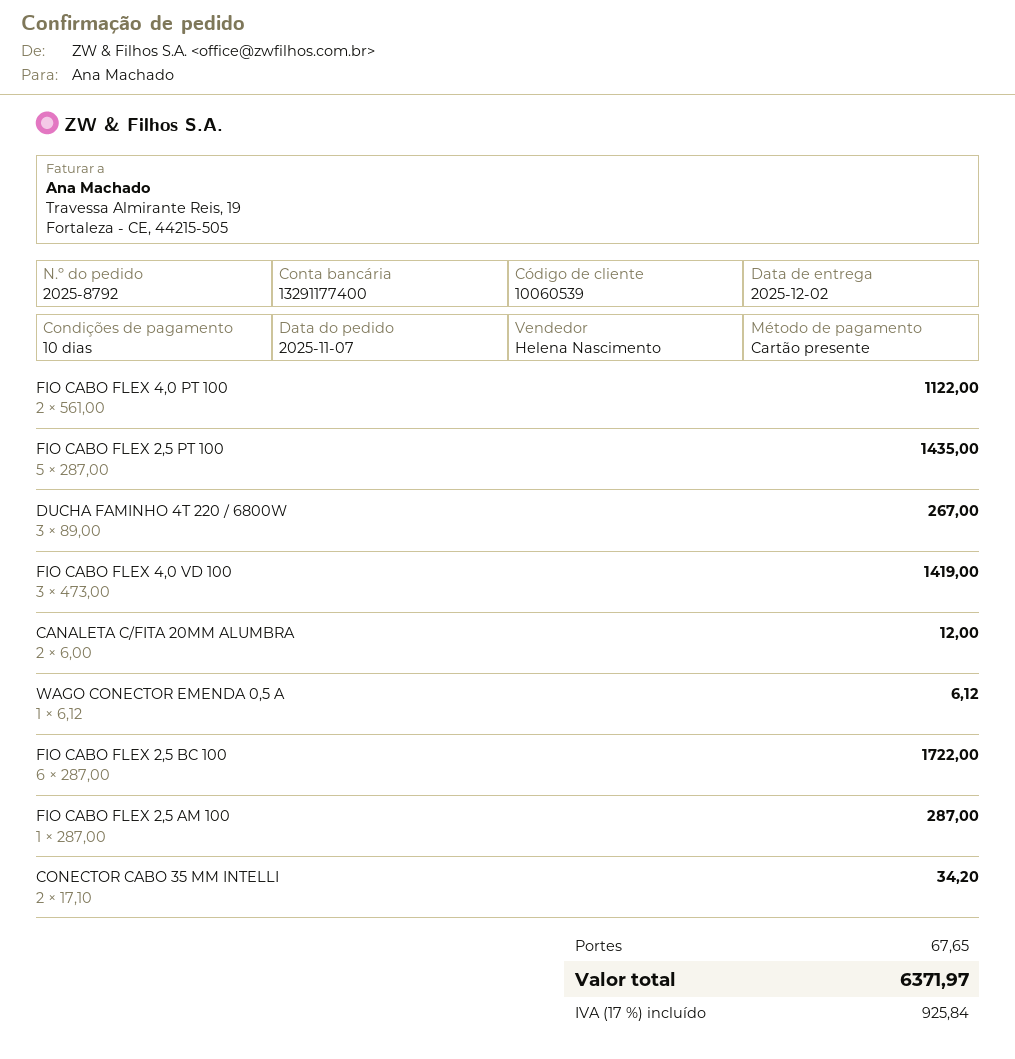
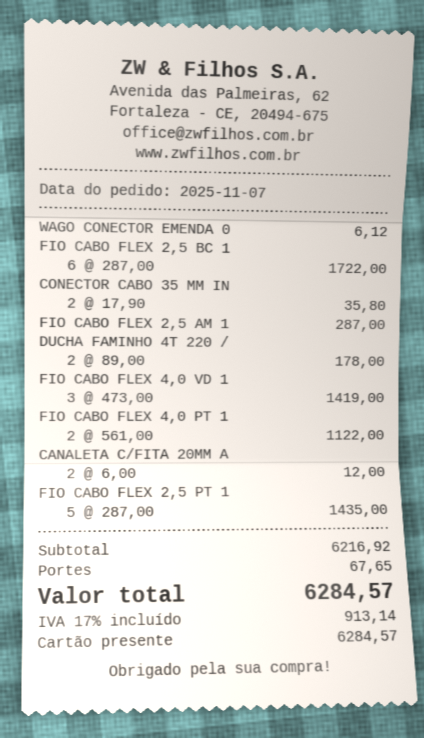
DUCHA FAMINHO 4T 220 / 6800W: 3 x 89.00 = 267.00 -> 2 x 89.00 = 178.00
CONECTOR CABO 35 MM INTELLI: 2 x 17.10 = 34.20 -> 2 x 17.90 = 35.80
tax: 17% = 925.84 -> 17% = 913.14
total: 6371.97 -> 6284.57

